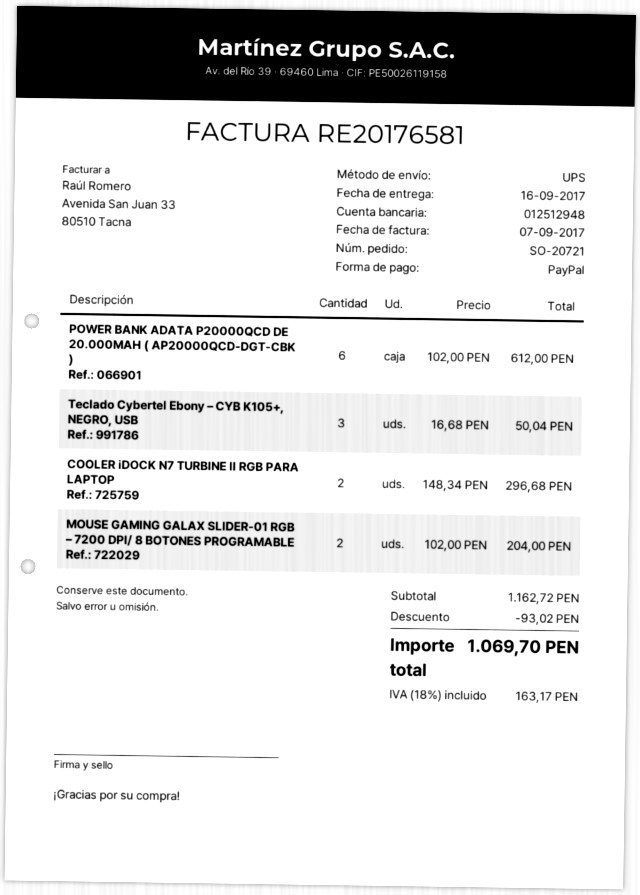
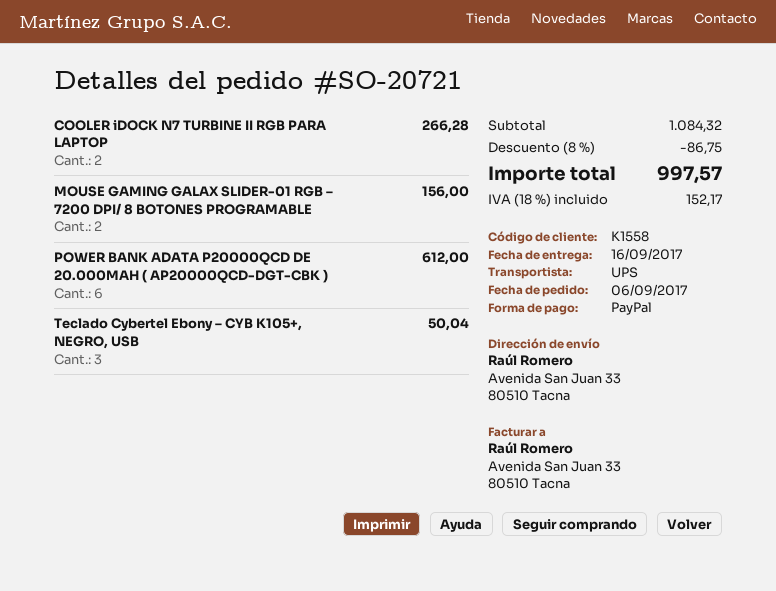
COOLER iDOCK N7 TURBINE II RGB PARA LAPTOP: 2 for 296.68 -> 2 for 266.28
MOUSE GAMING GALAX SLIDER-01 RGB – 7200 DPI/ 8 BOTONES PROGRAMABLE: 2 for 204.00 -> 2 for 156.00
subtotal: 1162.72 -> 1084.32
discount: 93.02 -> 86.75
tax: 18% = 163.17 -> 18% = 152.17
total: 1069.70 -> 997.57

